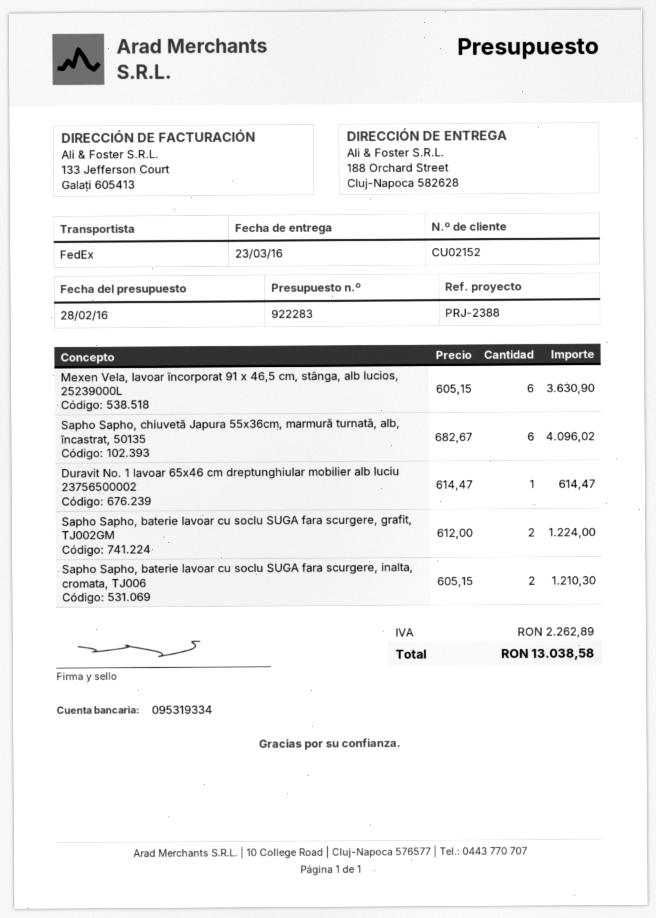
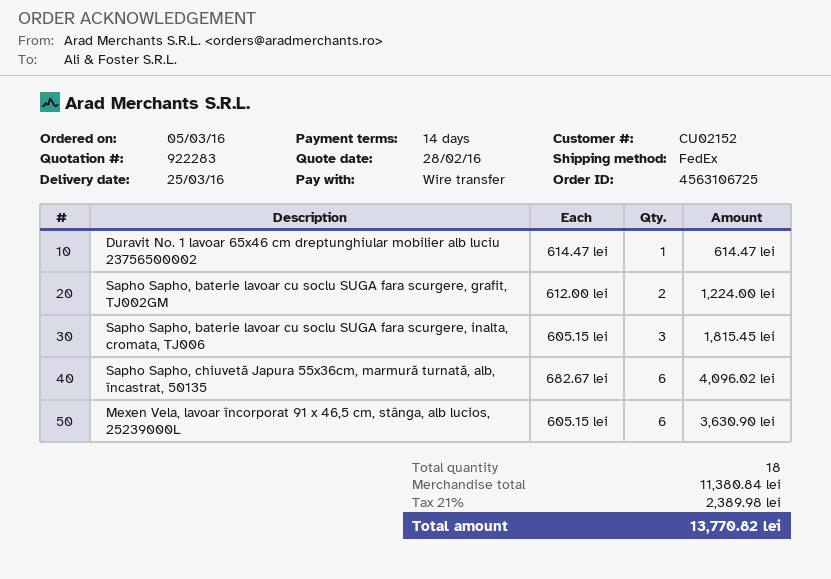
delivery date: 2016-03-23 -> 2016-03-25
Sapho Sapho, baterie lavoar cu soclu SUGA fara scurgere, inalta, cromata, TJ006: 2 x 605.15 = 1210.30 -> 3 x 605.15 = 1815.45
tax: 2262.89 -> 2389.98
total: 13038.58 -> 13770.82

